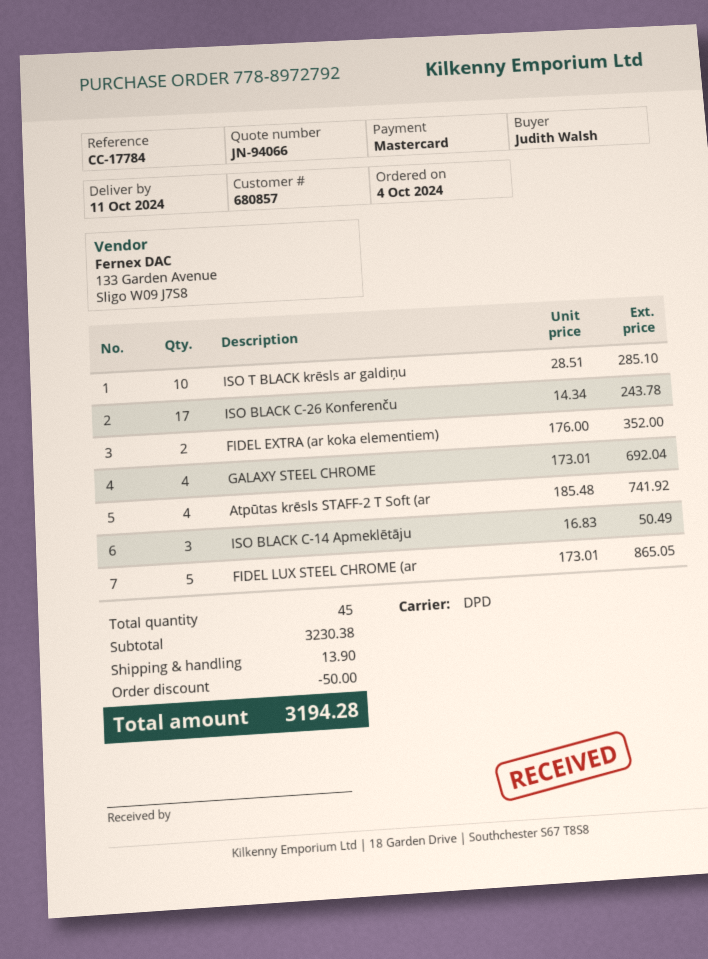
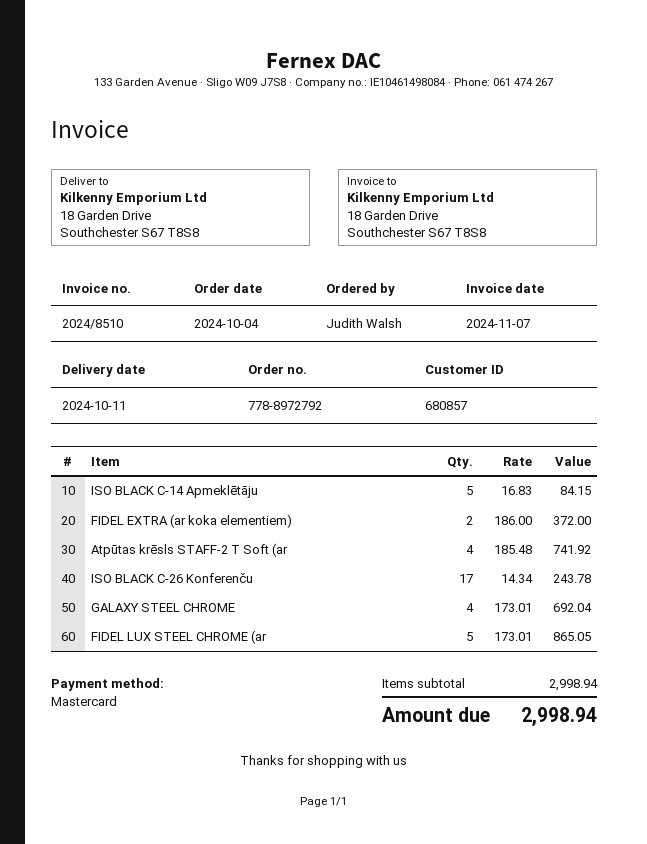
ISO T BLACK krēsls ar galdiņu: 10 x 28.51 = 285.10 -> none
FIDEL EXTRA (ar koka elementiem): 2 x 176.00 = 352.00 -> 2 x 186.00 = 372.00
ISO BLACK C-14 Apmeklētāju: 3 x 16.83 = 50.49 -> 5 x 16.83 = 84.15
subtotal: 3230.38 -> 2998.94
discount: 50.00 -> none
shipping: 13.90 -> none
total: 3194.28 -> 2998.94

